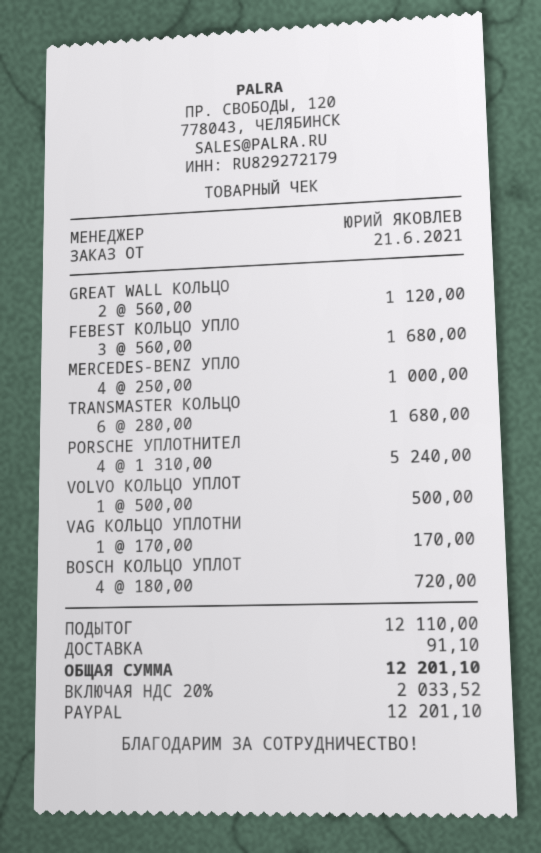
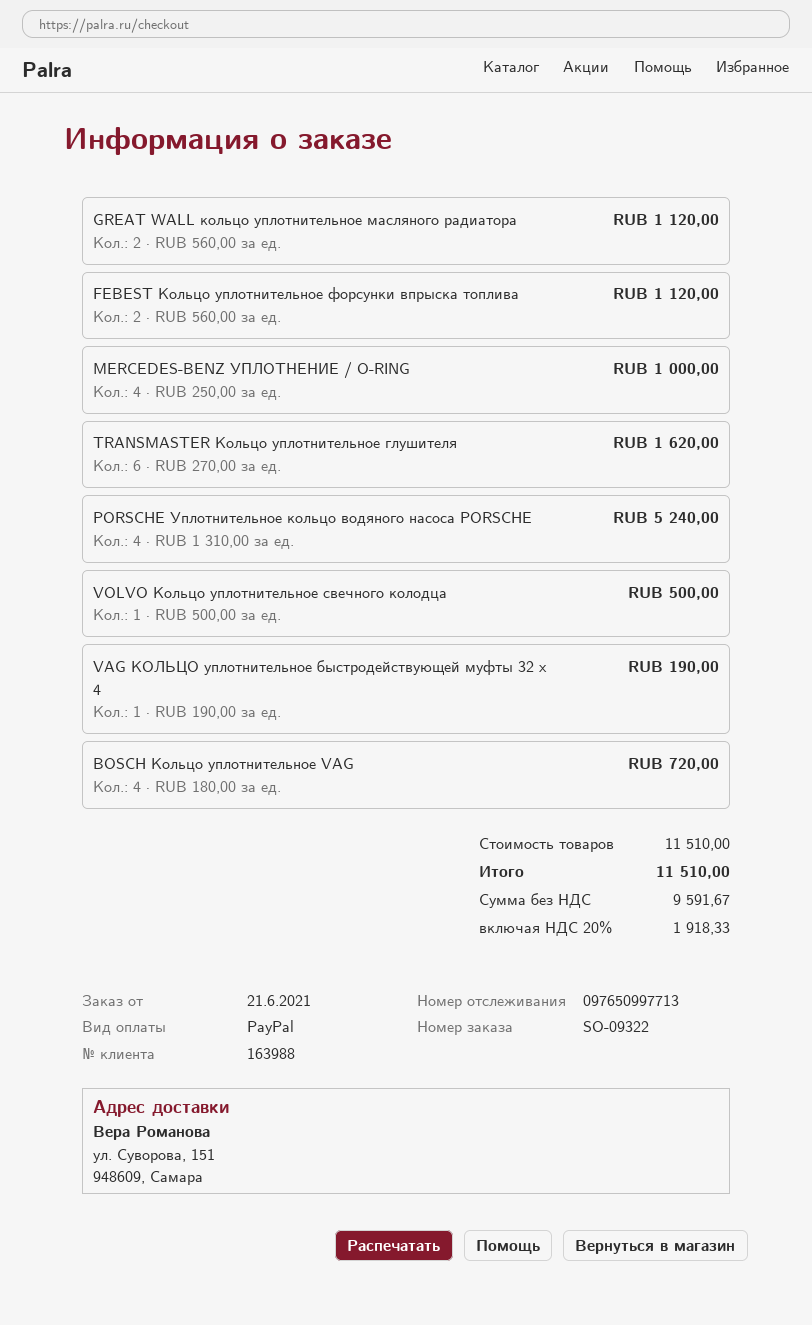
FEBEST КОЛЬЦО УПЛО: 3 x 560.00 = 1680.00 -> 2 x 560.00 = 1120.00
TRANSMASTER КОЛЬЦО: 6 x 280.00 = 1680.00 -> 6 x 270.00 = 1620.00
VAG КОЛЬЦО УПЛОТНИ: 1 x 170.00 = 170.00 -> 1 x 190.00 = 190.00
subtotal: 12110.00 -> 11510.00
shipping: 91.10 -> none
tax: 20% = 2033.52 -> 20% = 1918.33
total: 12201.10 -> 11510.00

